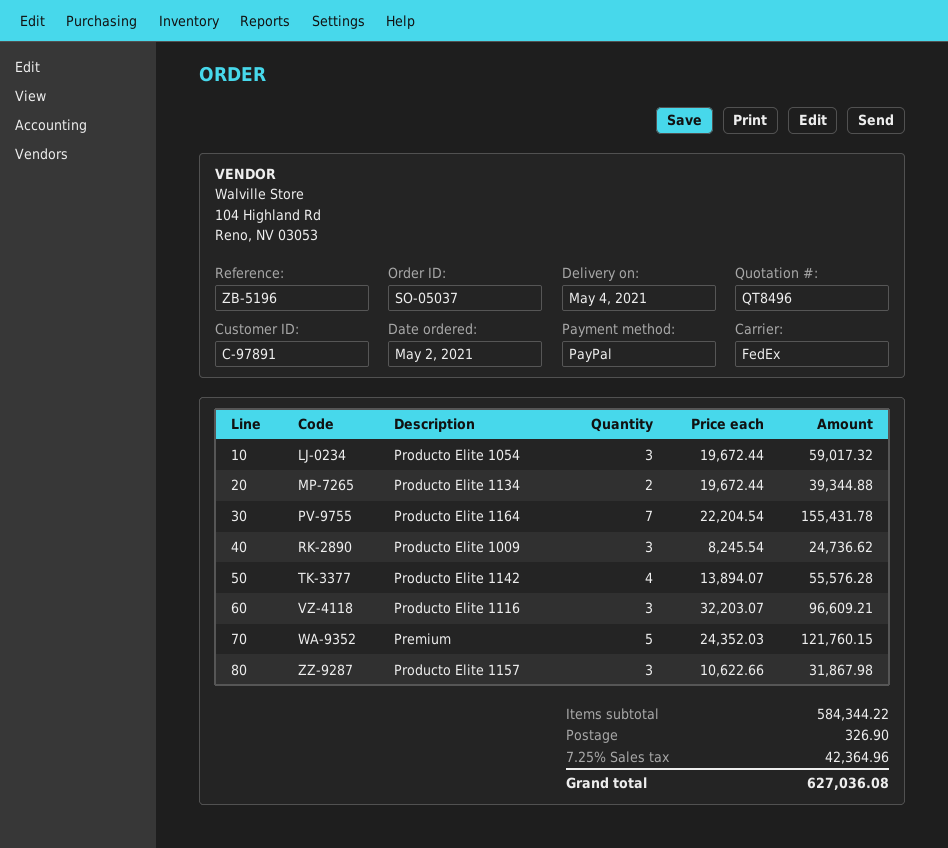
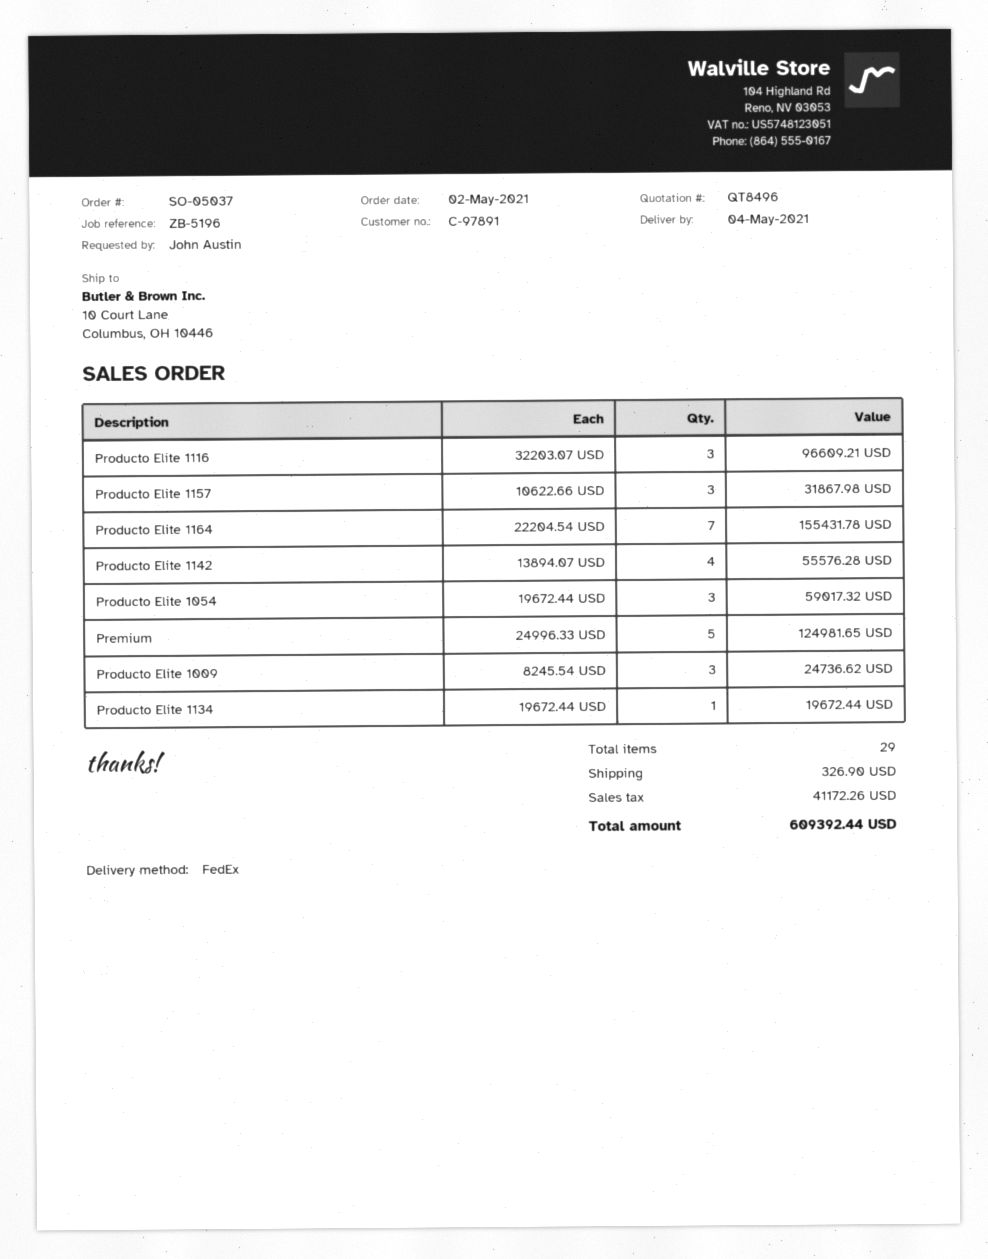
Producto Elite 1134: 2 x 19672.44 = 39344.88 -> 1 x 19672.44 = 19672.44
Premium: 5 x 24352.03 = 121760.15 -> 5 x 24996.33 = 124981.65
tax: 42364.96 -> 41172.26
total: 627036.08 -> 609392.44

